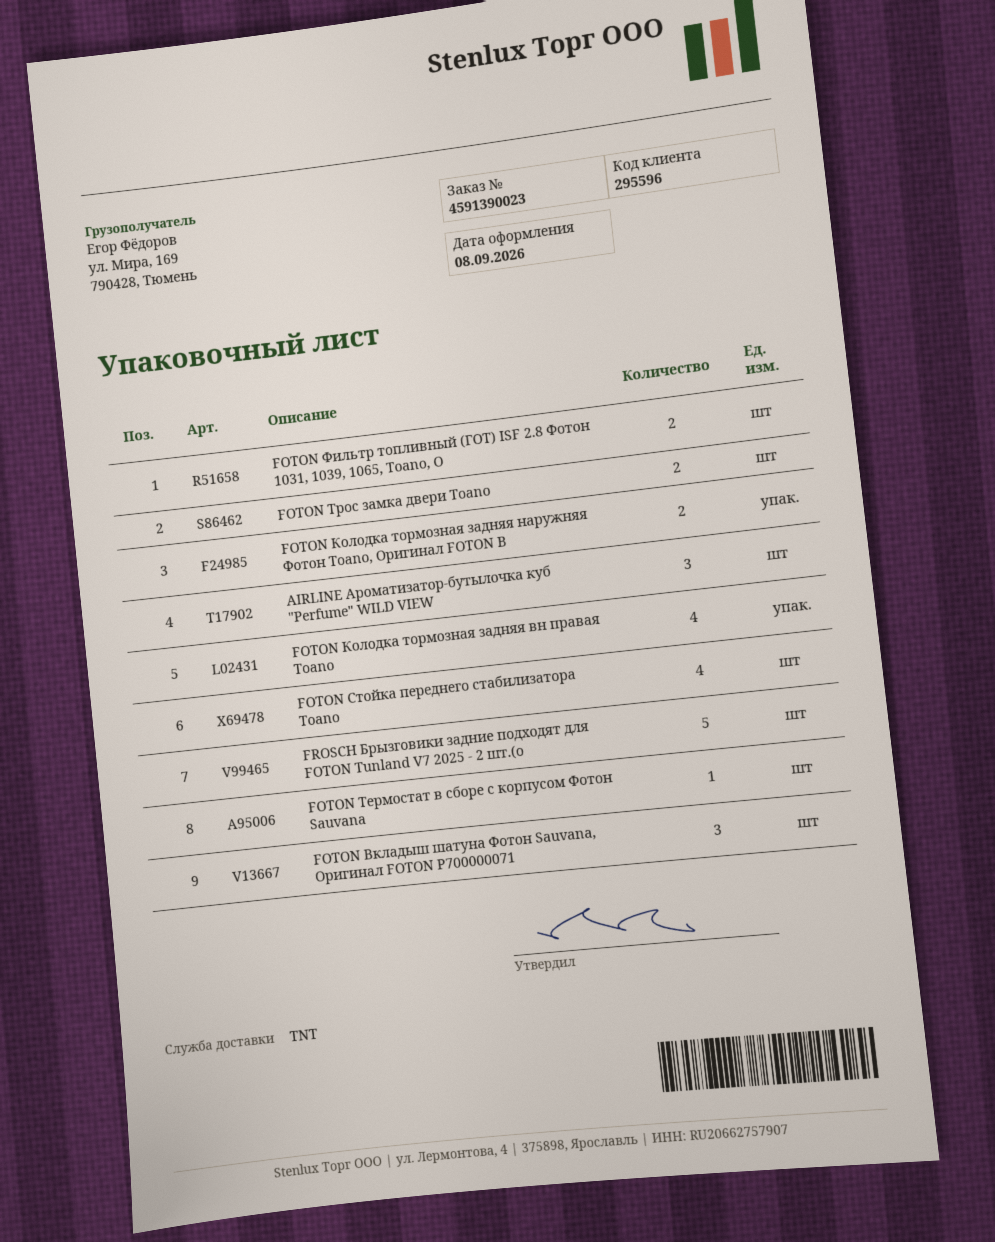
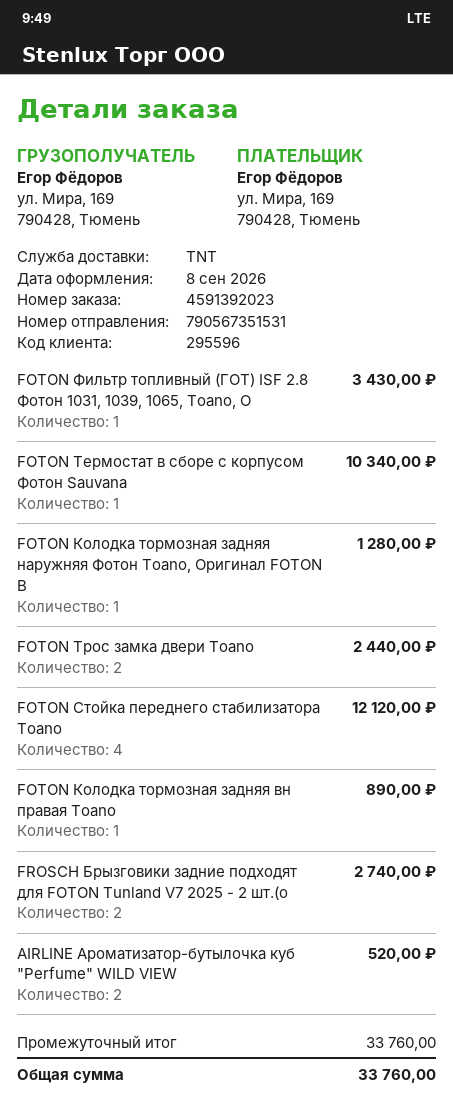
order number: 4591390023 -> 4591392023
FOTON Фильтр топливный (ГОТ) ISF 2.8 Фотон 1031, 1039, 1065, Toano, О: 2 -> 1
FOTON Колодка тормозная задняя наружняя Фотон Toano, Оригинал FOTON B: 2 -> 1
AIRLINE Ароматизатор-бутылочка куб "Perfume" WILD VIEW: 3 -> 2
FOTON Колодка тормозная задняя вн правая Toano: 4 -> 1
FROSCH Брызговики задние подходят для FOTON Tunland V7 2025 - 2 шт.(o: 5 -> 2
FOTON Вкладыш шатуна Фотон Sauvana, Оригинал FOTON P700000071: 3 -> none

